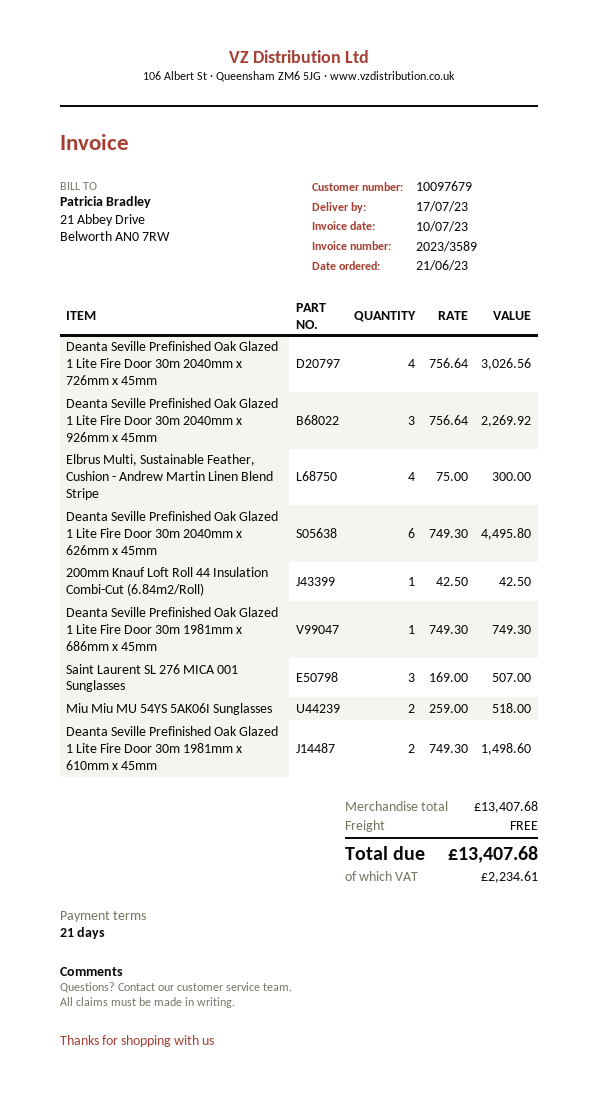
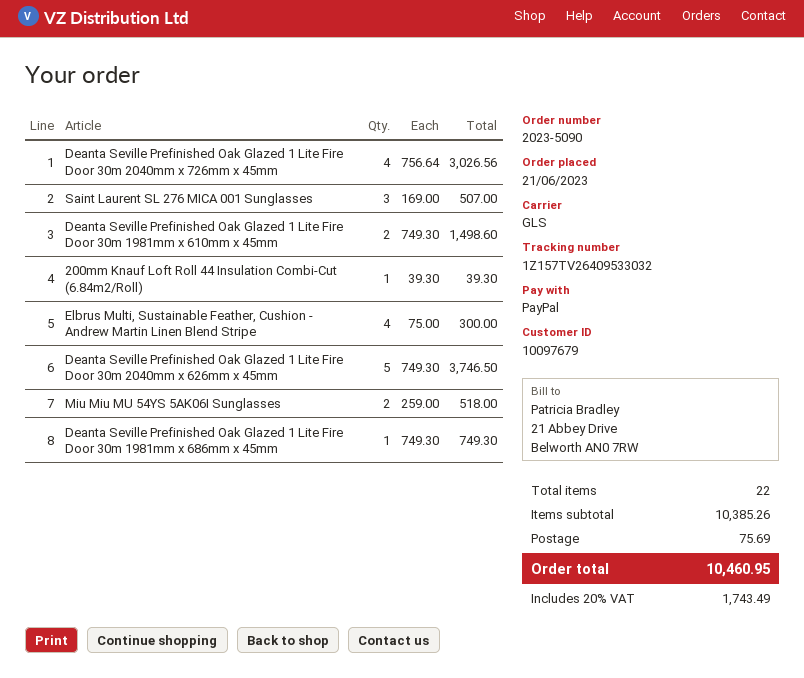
Deanta Seville Prefinished Oak Glazed 1 Lite Fire Door 30m 2040mm x 926mm x 45mm: 3 x 756.64 = 2269.92 -> none
Deanta Seville Prefinished Oak Glazed 1 Lite Fire Door 30m 2040mm x 626mm x 45mm: 6 x 749.30 = 4495.80 -> 5 x 749.30 = 3746.50
200mm Knauf Loft Roll 44 Insulation Combi-Cut (6.84m2/Roll): 1 x 42.50 = 42.50 -> 1 x 39.30 = 39.30
subtotal: 13407.68 -> 10385.26
shipping: 0.00 -> 75.69
tax: 2234.61 -> 1743.49
total: 13407.68 -> 10460.95

